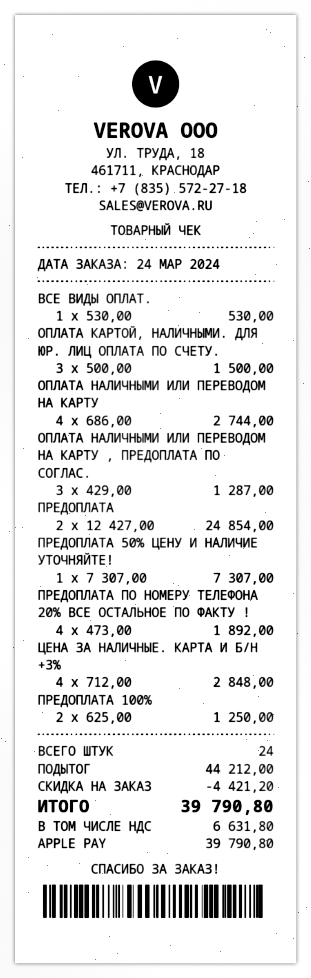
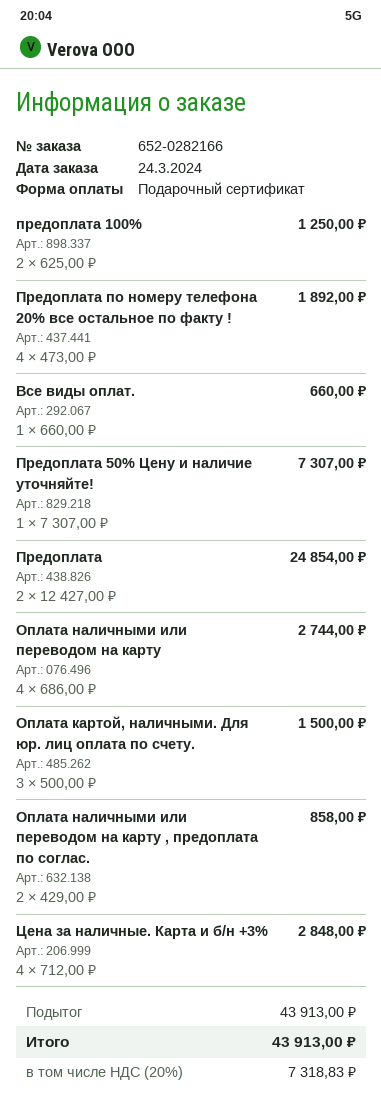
payment method: Apple Pay -> gift card
ВСЕ ВИДЫ ОПЛАТ.: 1 x 530.00 = 530.00 -> 1 x 660.00 = 660.00
ОПЛАТА НАЛИЧНЫМИ ИЛИ ПЕРЕВОДОМ НА КАРТУ , ПРЕДОПЛАТА ПО СОГЛАС.: 3 x 429.00 = 1287.00 -> 2 x 429.00 = 858.00
subtotal: 44212.00 -> 43913.00
discount: 4421.20 -> none
tax: 6631.80 -> 7318.83
total: 39790.80 -> 43913.00

